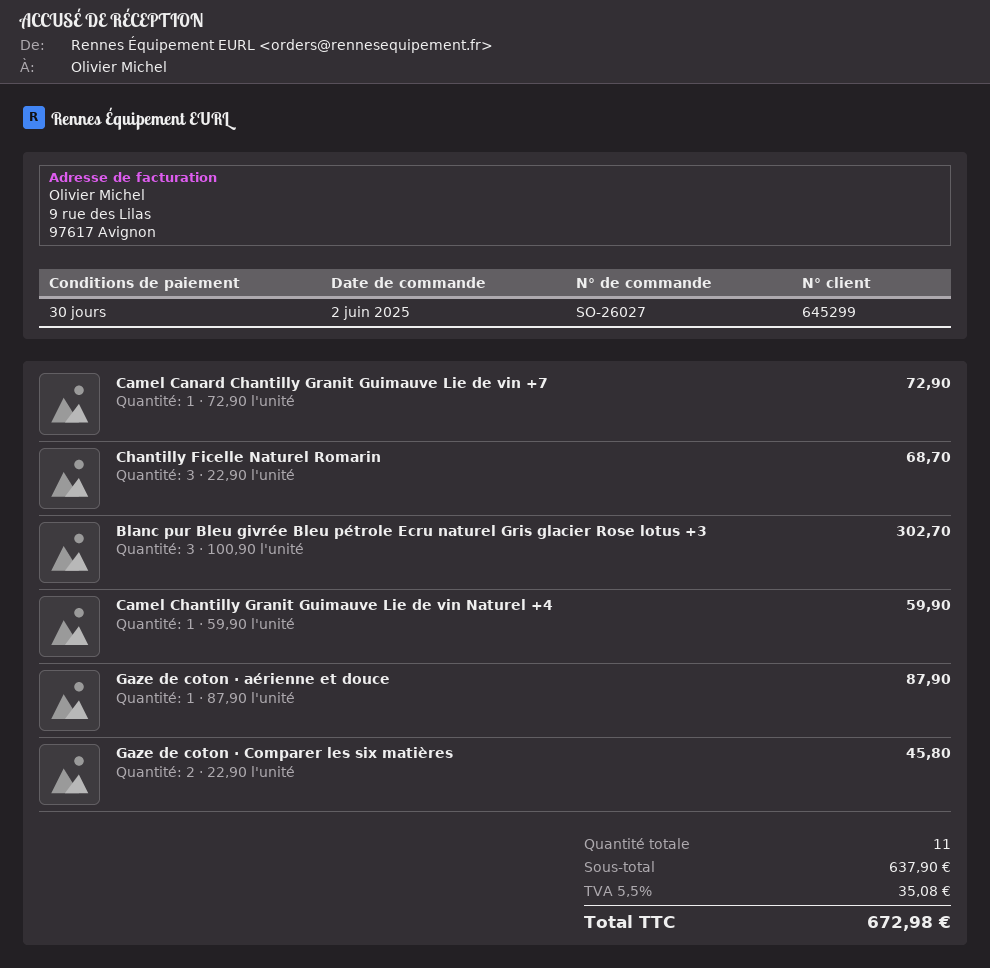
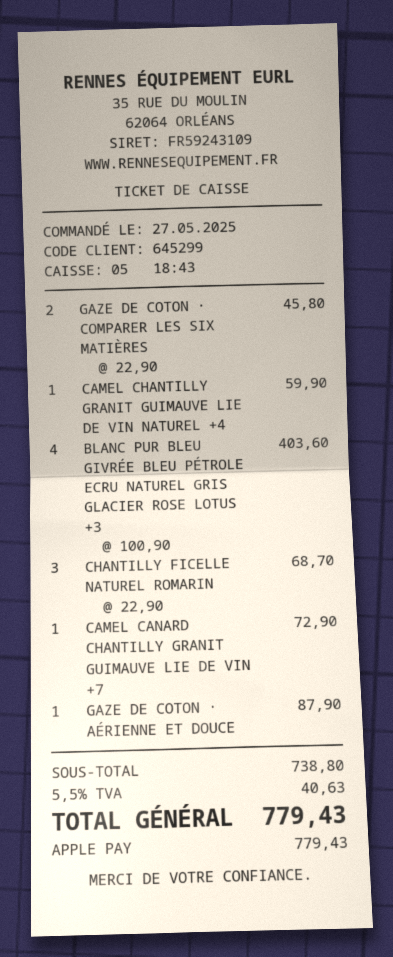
order date: 2025-06-02 -> 2025-05-27
Blanc pur Bleu givrée Bleu pétrole Ecru naturel Gris glacier Rose lotus +3: 3 x 100.90 = 302.70 -> 4 x 100.90 = 403.60
subtotal: 637.90 -> 738.80
tax: 5.5% = 35.08 -> 5.5% = 40.63
total: 672.98 -> 779.43

